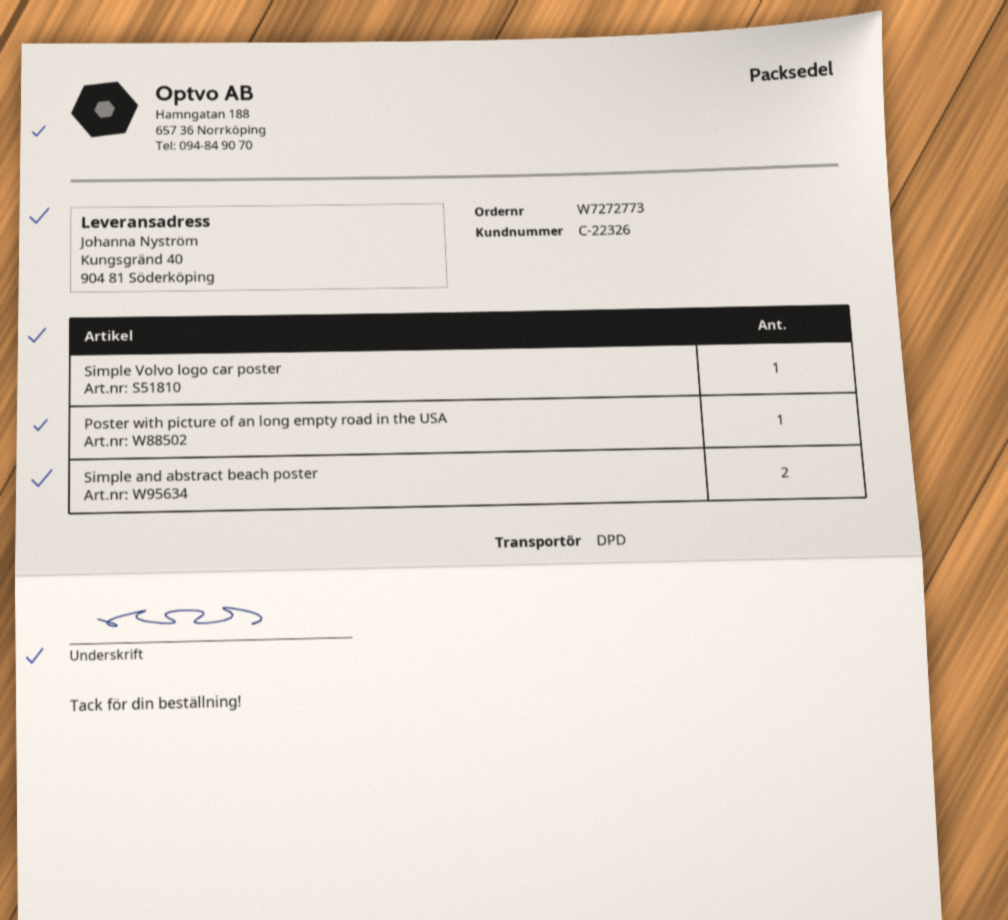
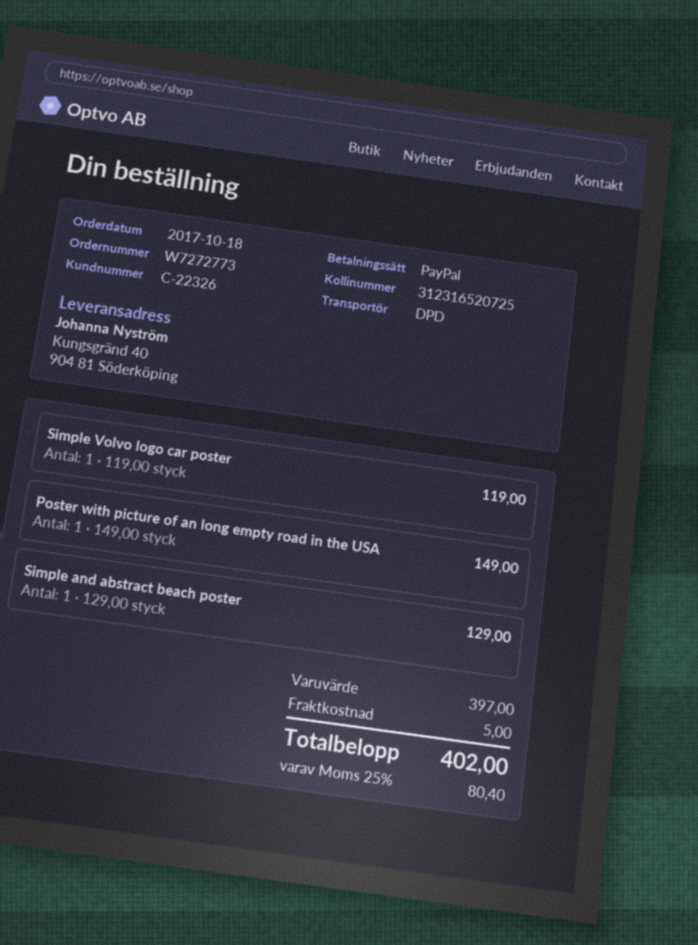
Simple and abstract beach poster: 2 -> 1

